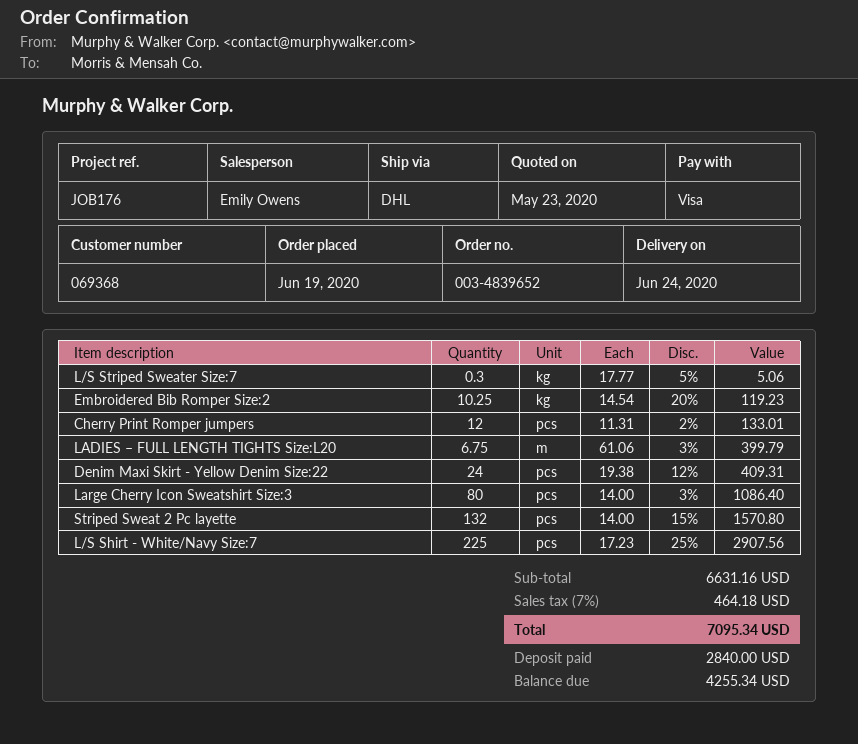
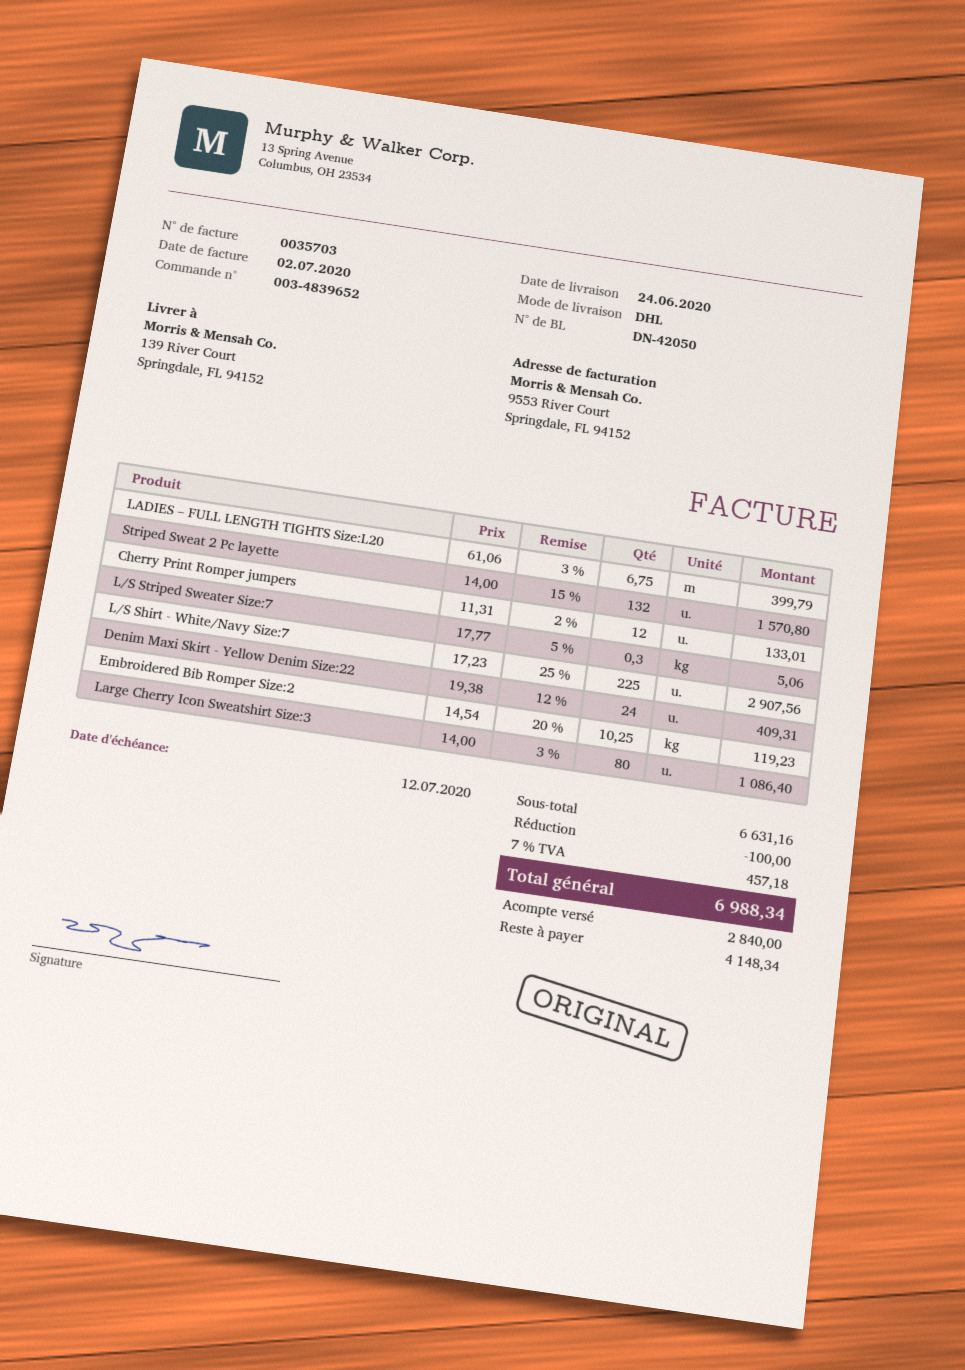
discount: none -> 100.00
tax: 7% = 464.18 -> 7% = 457.18
total: 7095.34 -> 6988.34
balance: 4255.34 -> 4148.34

